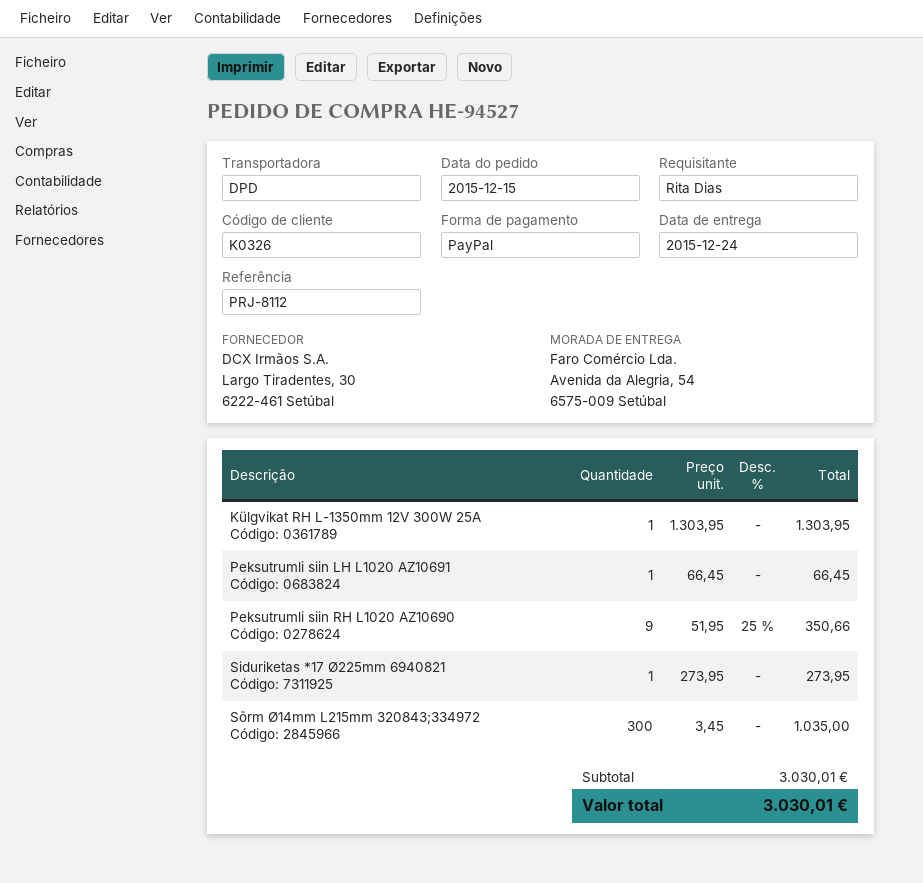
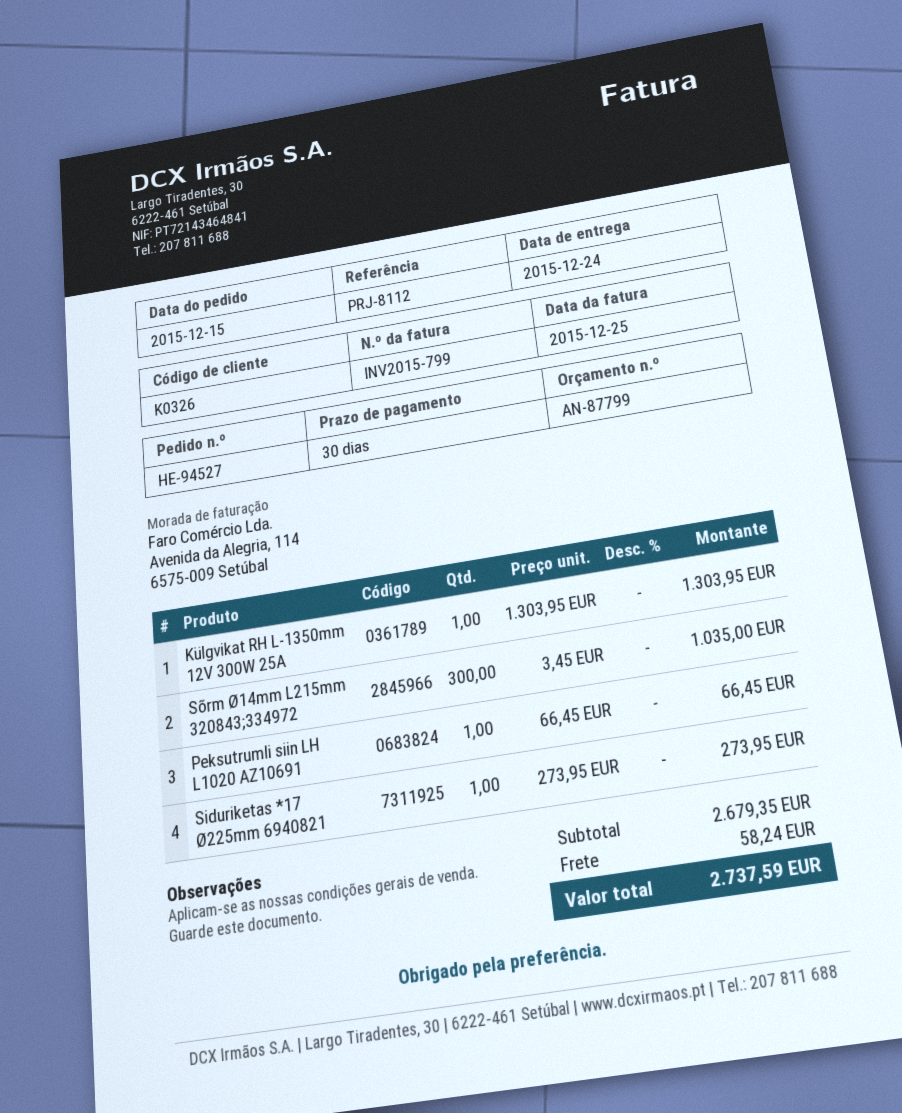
Peksutrumli siin RH L1020 AZ10690: 9 x 51.95 - 25% = 350.66 -> none
subtotal: 3030.01 -> 2679.35
shipping: none -> 58.24
total: 3030.01 -> 2737.59

